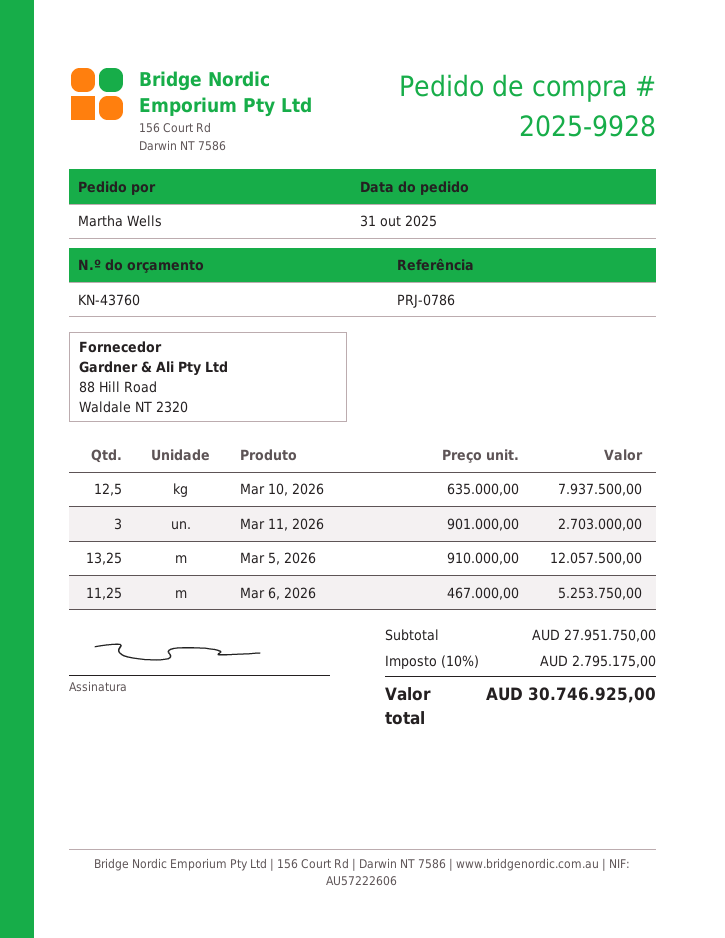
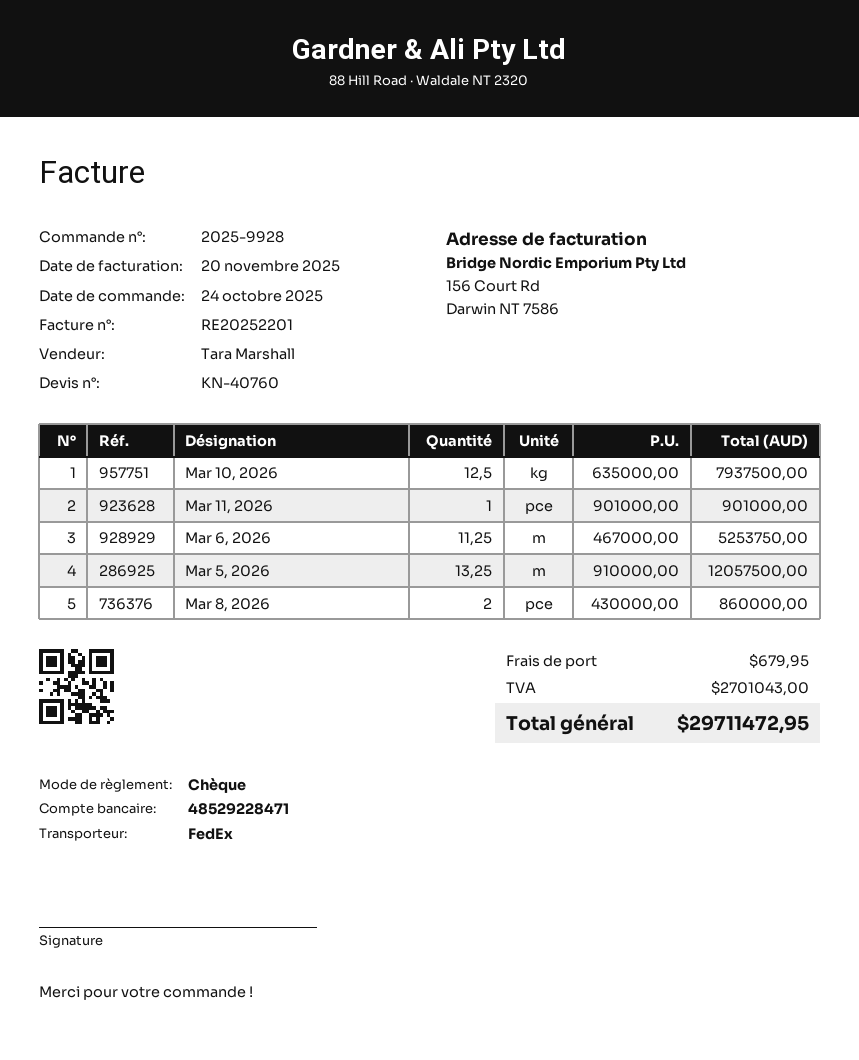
quote number: KN-43760 -> KN-40760
order date: 2025-10-31 -> 2025-10-24
Mar 11, 2026: 3 x 901000.00 = 2703000.00 -> 1 x 901000.00 = 901000.00
Mar 8, 2026: none -> 2 x 430000.00 = 860000.00
shipping: none -> 679.95
tax: 2795175.00 -> 2701043.00
total: 30746925.00 -> 29711472.95

